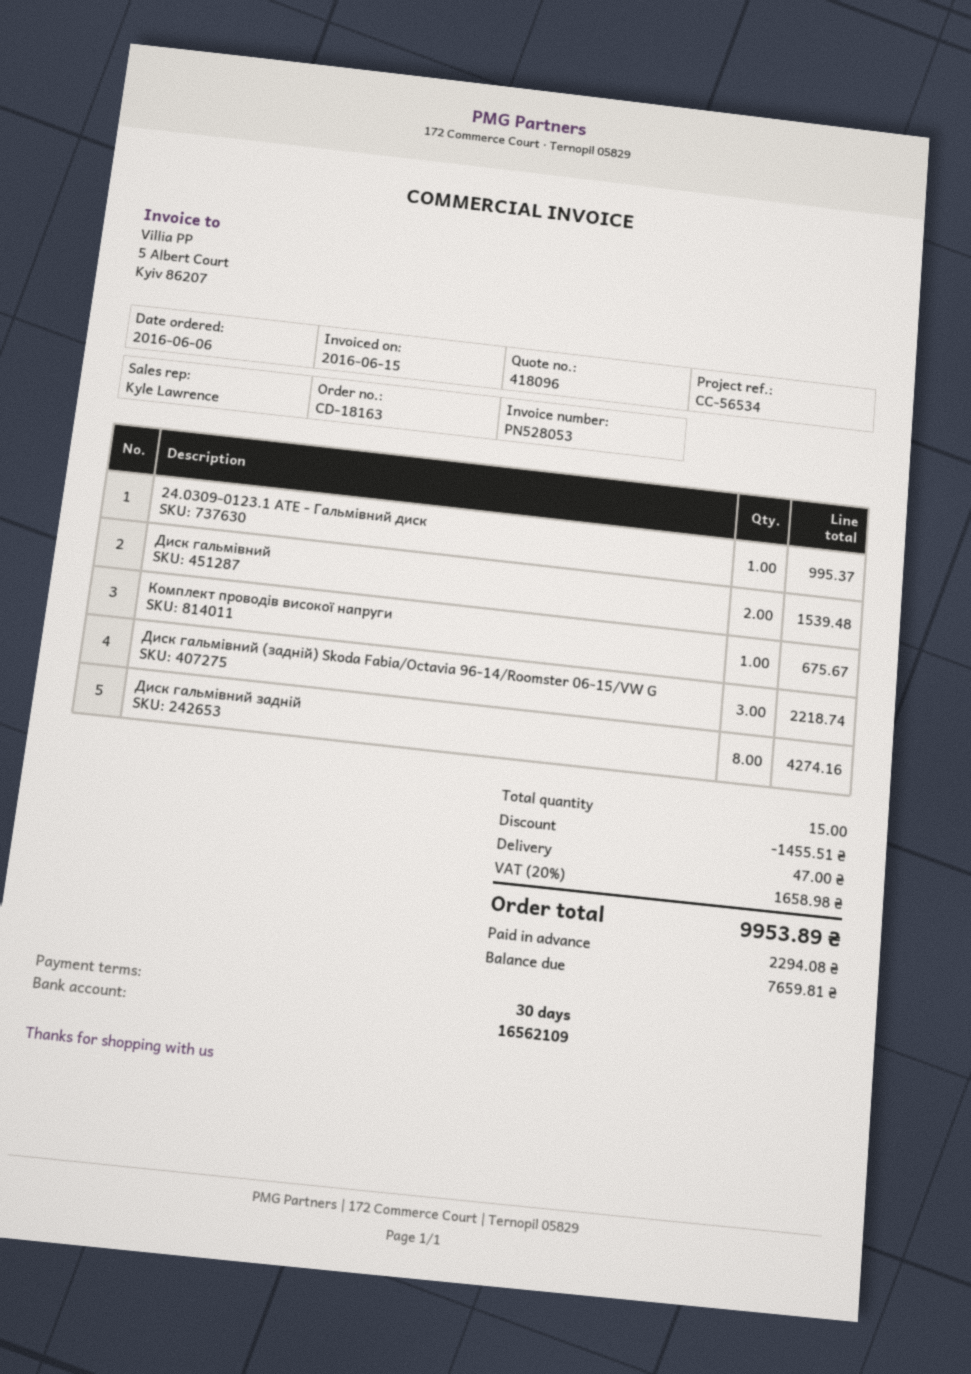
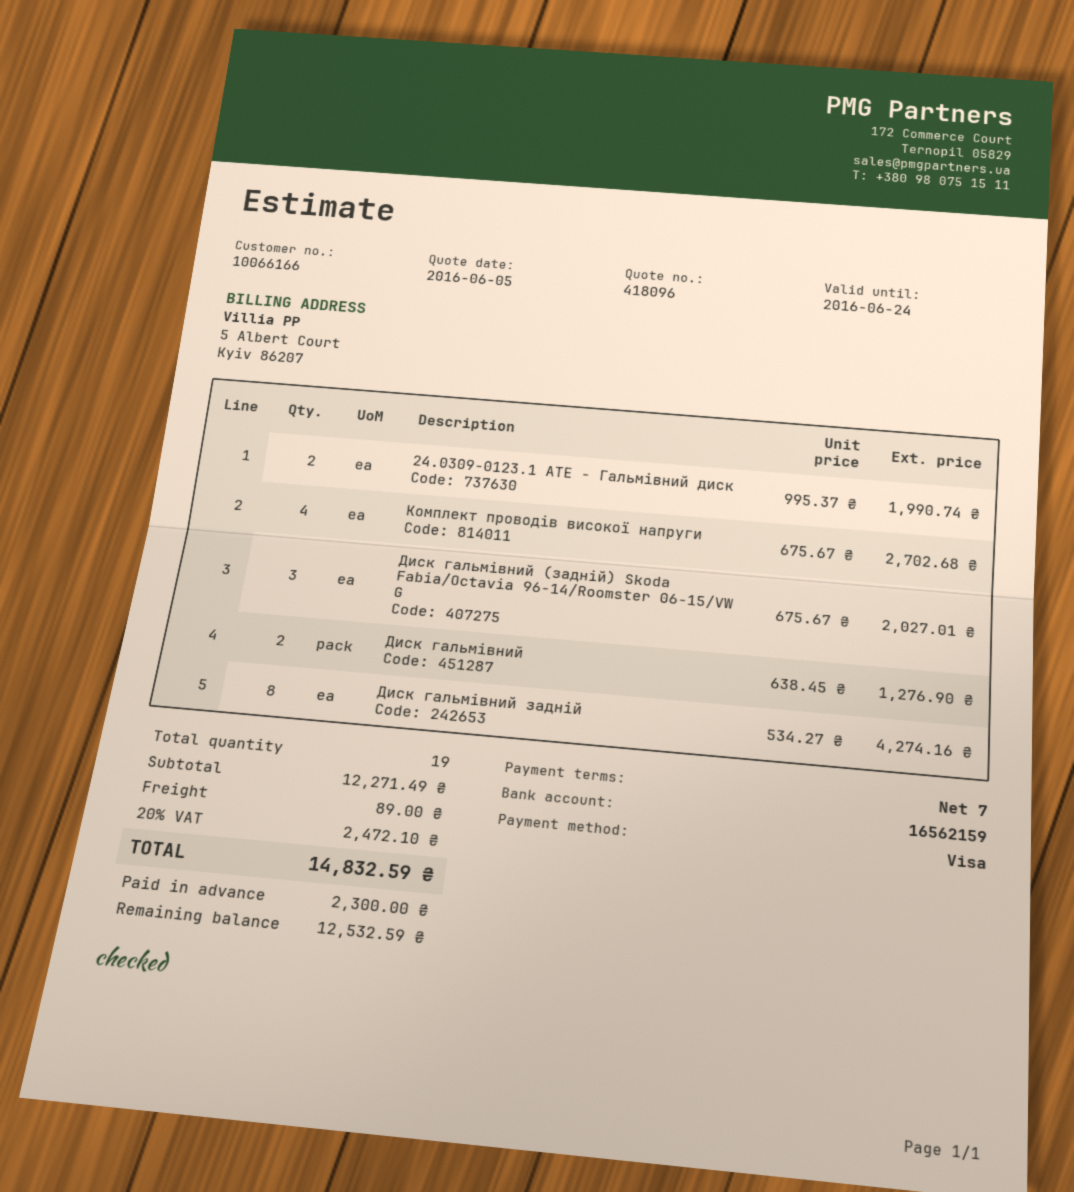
payment terms: 30 days -> 7 days
bank account: 16562109 -> 16562159
24.0309-0123.1 ATE - Гальмівний диск: 1 for 995.37 -> 2 for 1990.74
Диск гальмівний: 2 for 1539.48 -> 2 for 1276.90
Комплект проводів високої напруги: 1 for 675.67 -> 4 for 2702.68
Диск гальмівний (задній) Skoda Fabia/Octavia 96-14/Roomster 06-15/VW G: 3 for 2218.74 -> 3 for 2027.01
total quantity: 15 -> 19
discount: 1455.51 -> none
shipping: 47.00 -> 89.00
tax: 20% = 1658.98 -> 20% = 2472.10
total: 9953.89 -> 14832.59
deposit: 2294.08 -> 2300.00
balance: 7659.81 -> 12532.59

